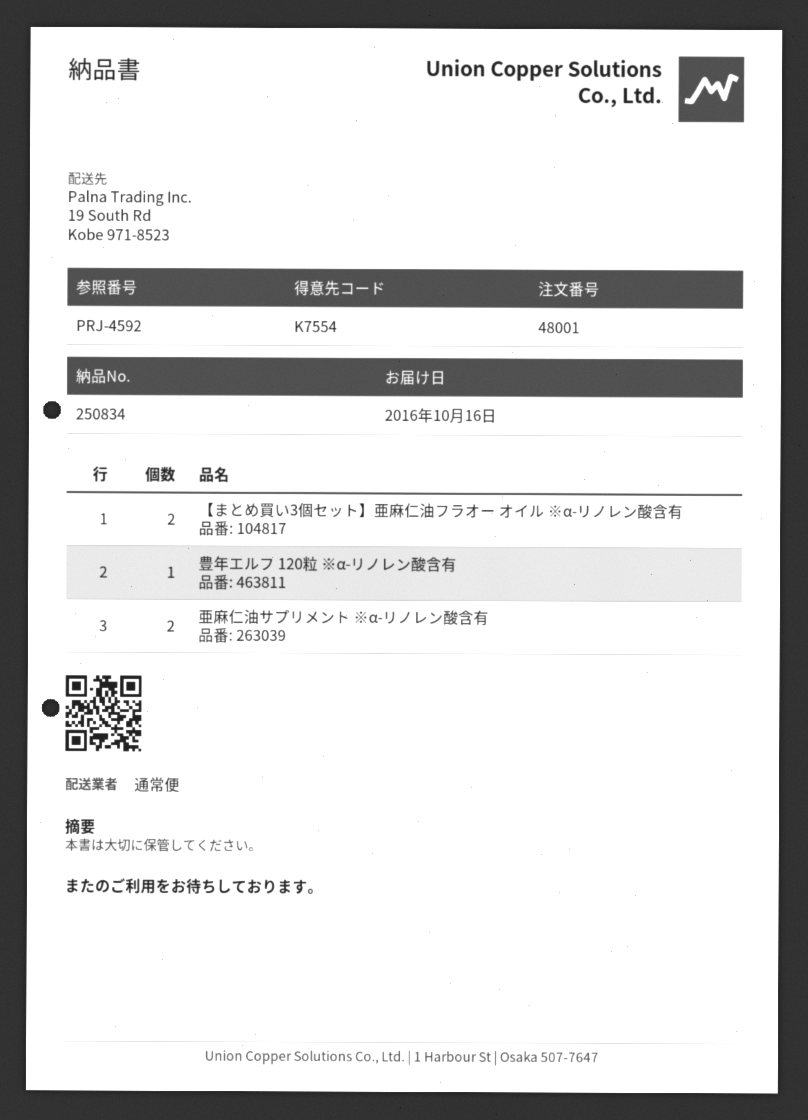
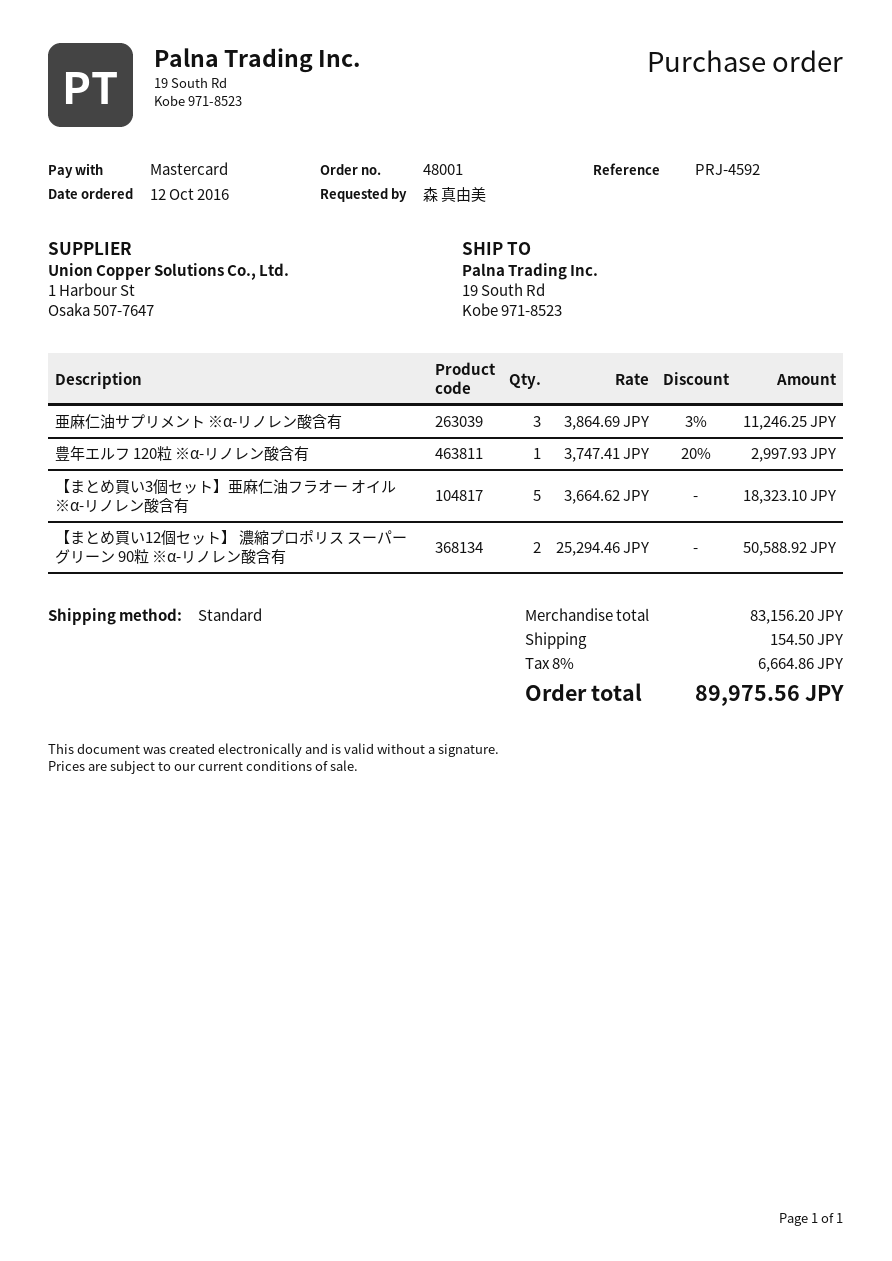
【まとめ買い3個セット】亜麻仁油フラオー オイル ※α-リノレン酸含有: 2 -> 5
亜麻仁油サプリメント ※α-リノレン酸含有: 2 -> 3
【まとめ買い12個セット】 濃縮プロポリス スーパーグリーン 90粒 ※α-リノレン酸含有: none -> 2

